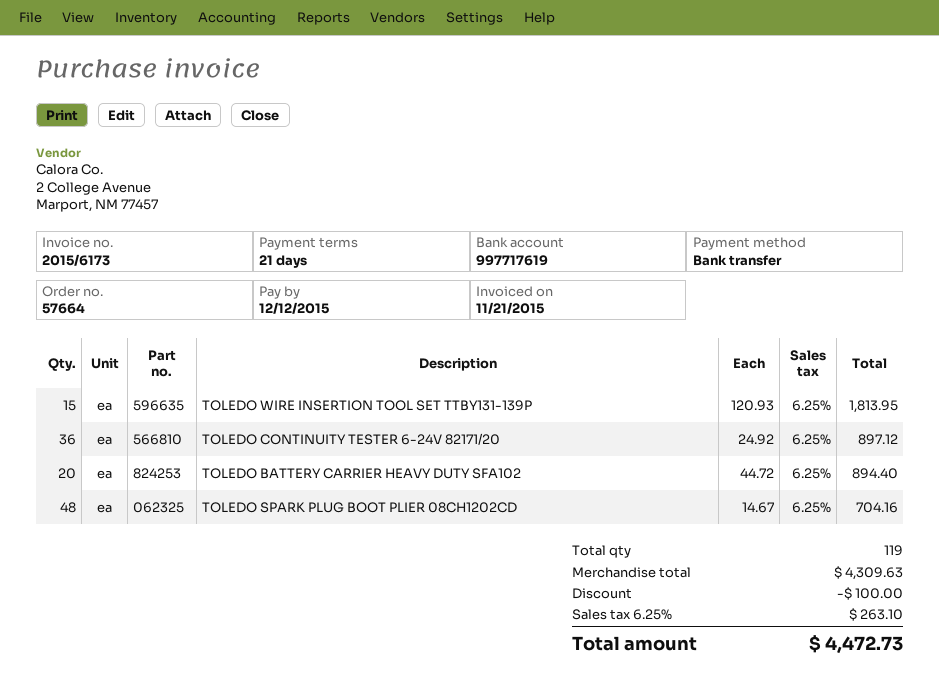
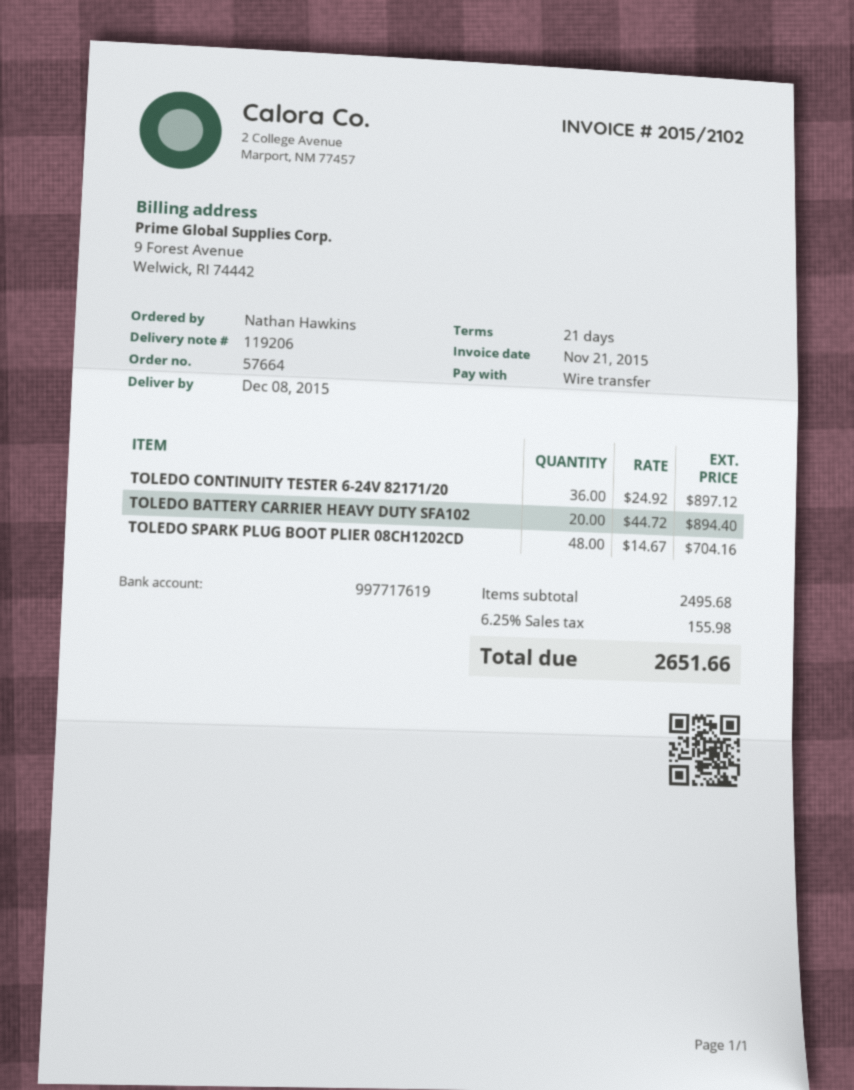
invoice number: 2015/6173 -> 2015/2102
TOLEDO WIRE INSERTION TOOL SET TTBY131-139P: 15 x 120.93 = 1813.95 -> none
subtotal: 4309.63 -> 2495.68
discount: 100.00 -> none
tax: 6.25% = 263.10 -> 6.25% = 155.98
total: 4472.73 -> 2651.66

